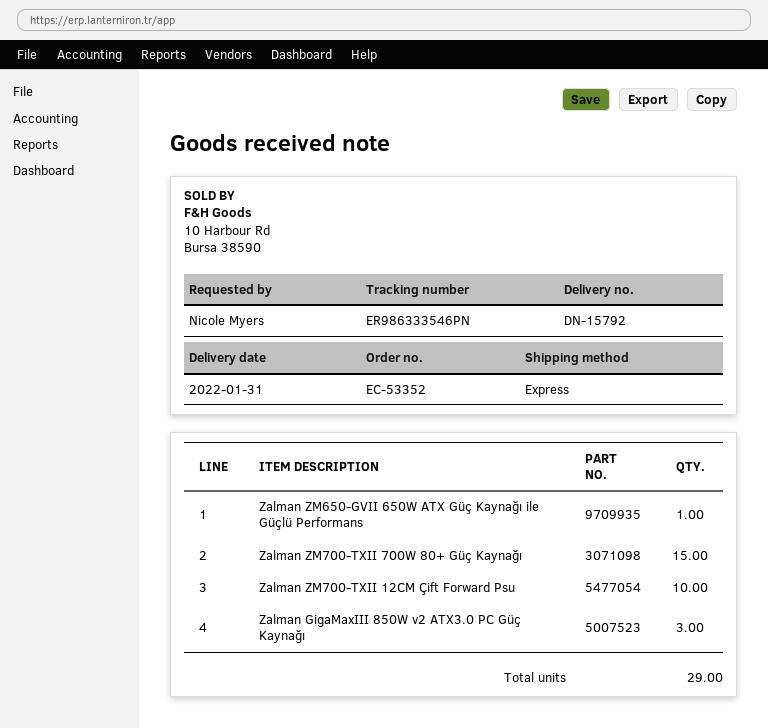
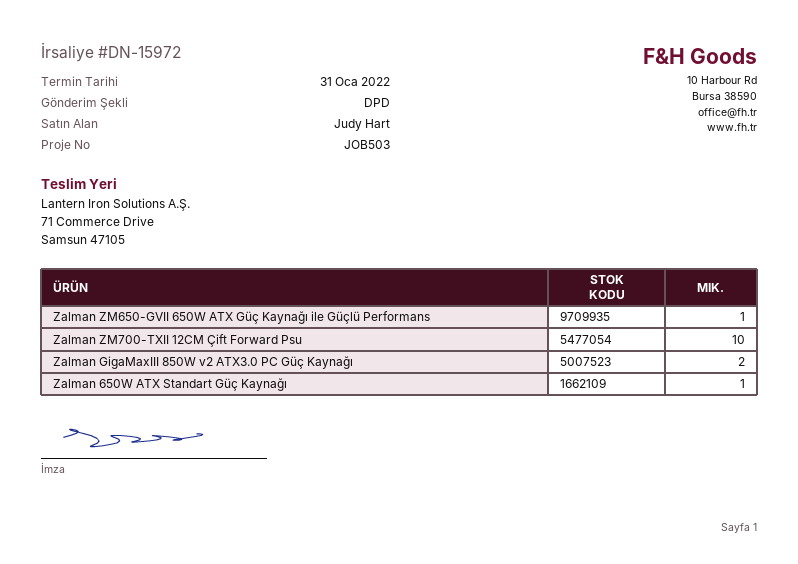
delivery note number: DN-15792 -> DN-15972
ordered by: Nicole Myers -> Judy Hart
shipping method: express -> DPD
Zalman ZM700-TXII 700W 80+ Güç Kaynağı: 15 -> none
Zalman GigaMaxIII 850W v2 ATX3.0 PC Güç Kaynağı: 3 -> 2
Zalman 650W ATX Standart Güç Kaynağı: none -> 1

